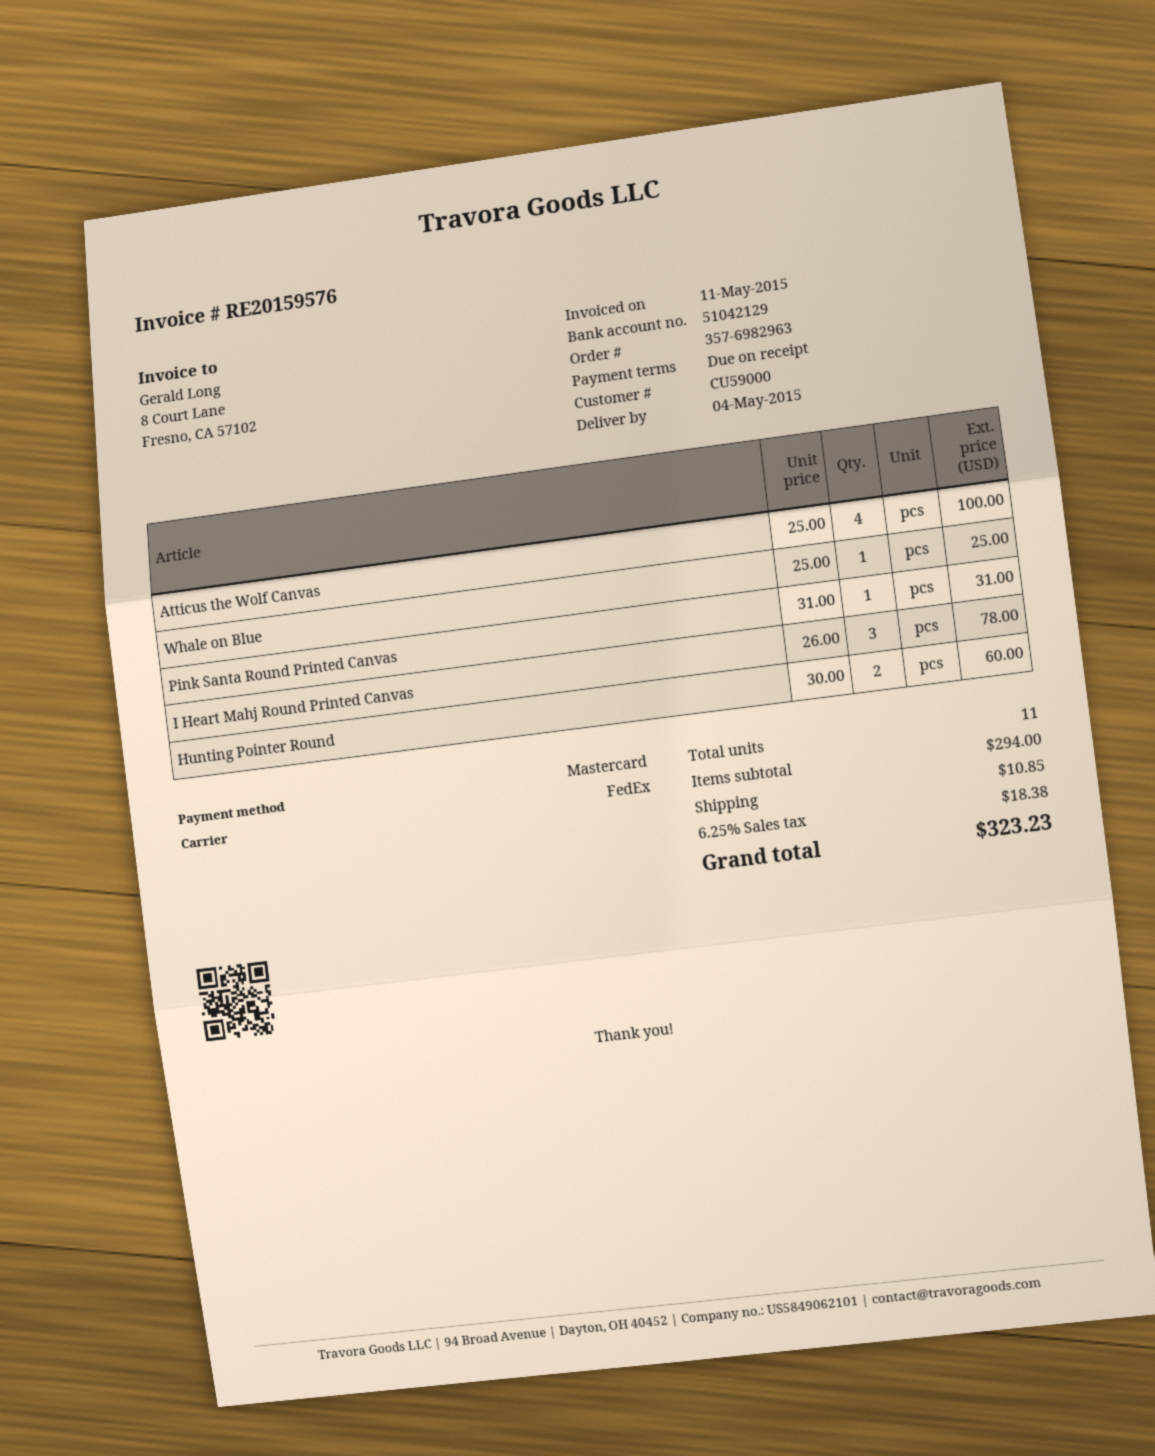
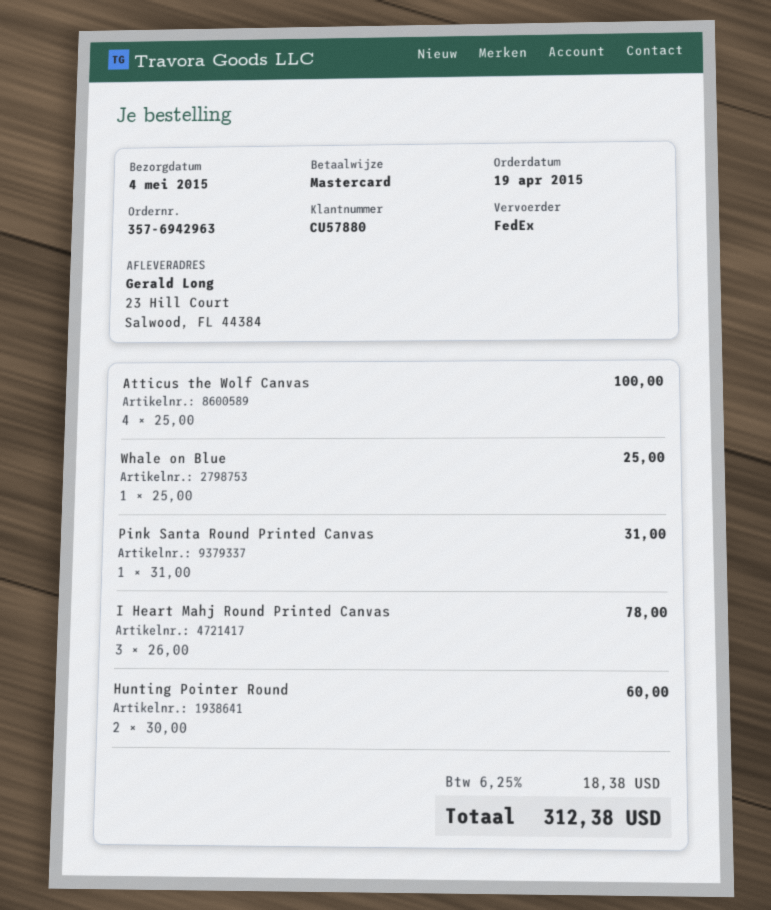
order number: 357-6982963 -> 357-6942963
customer number: CU59000 -> CU57880
shipping: 10.85 -> none
total: 323.23 -> 312.38

